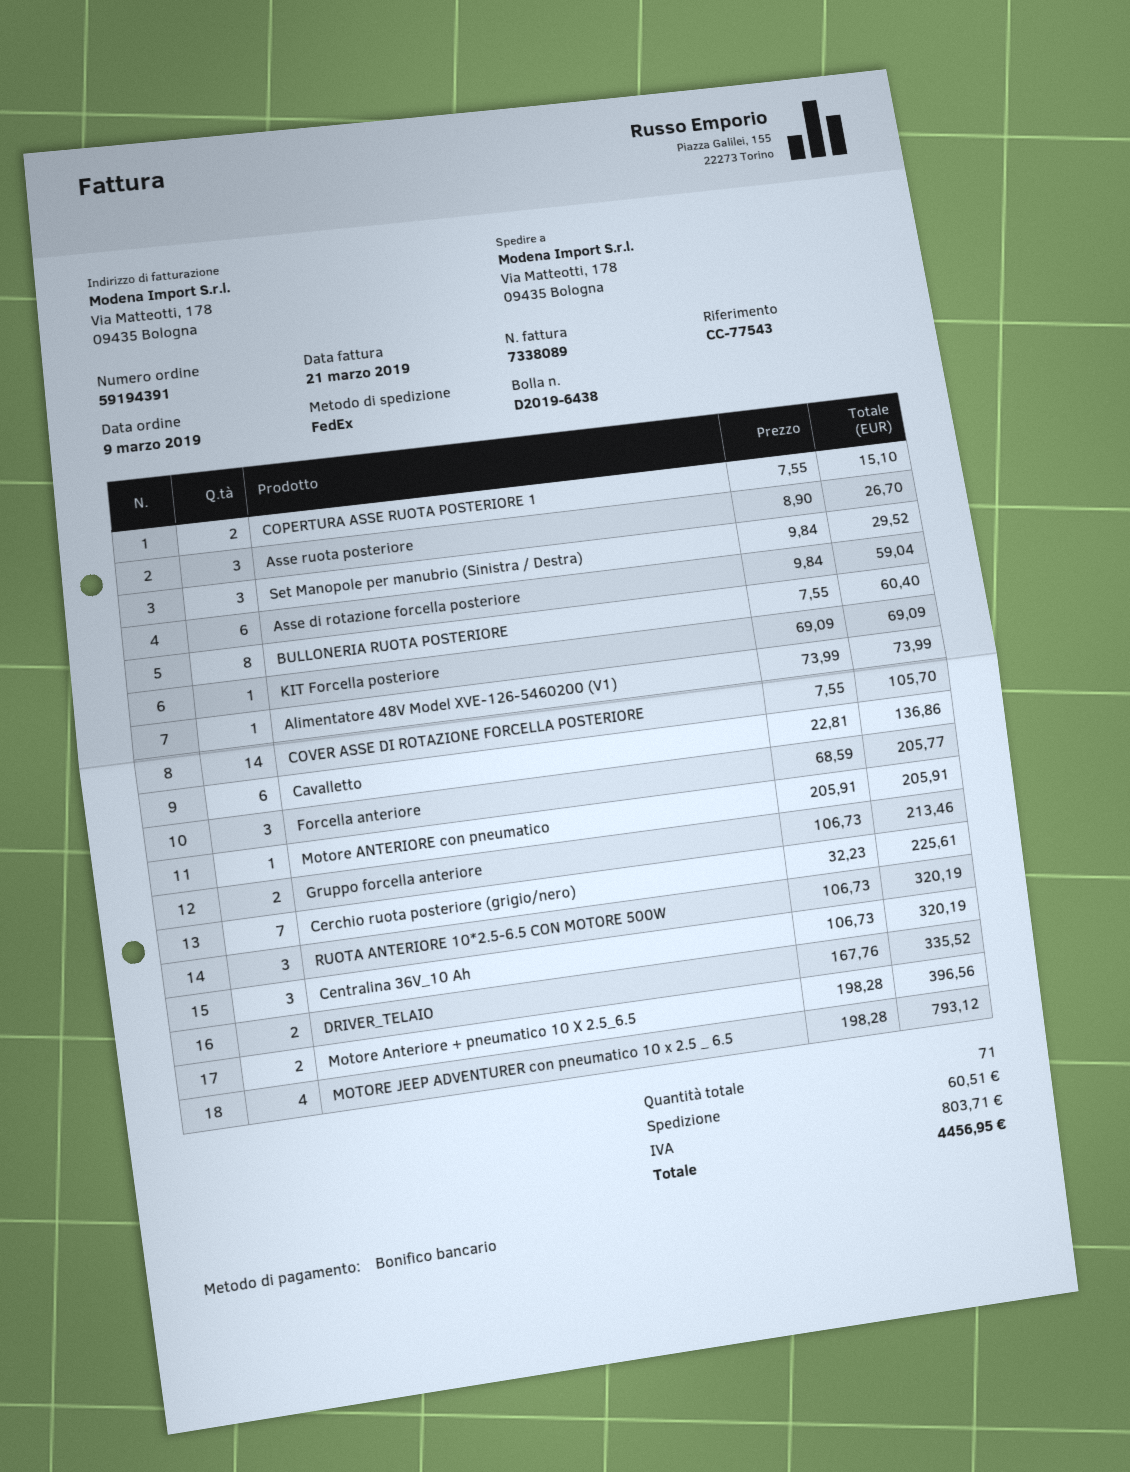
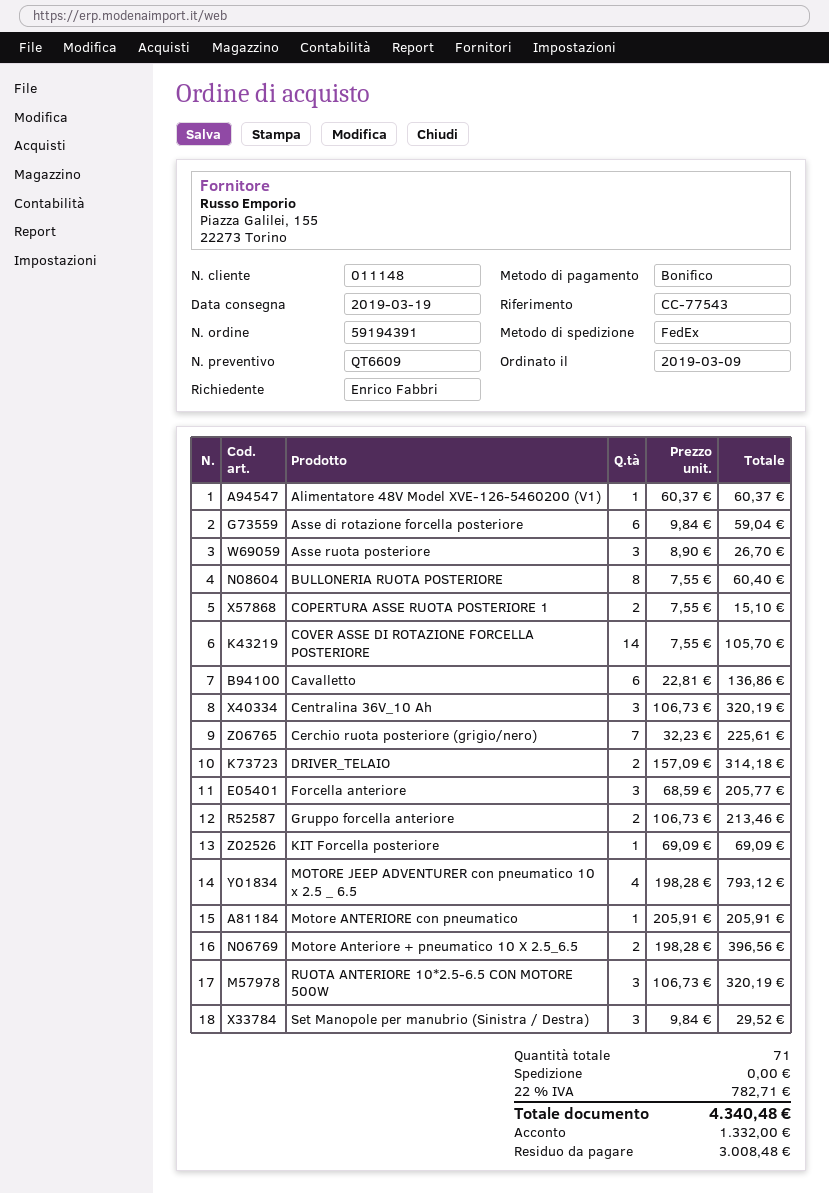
Alimentatore 48V Model XVE-126-5460200 (V1): 1 x 73.99 = 73.99 -> 1 x 60.37 = 60.37
DRIVER_TELAIO: 2 x 167.76 = 335.52 -> 2 x 157.09 = 314.18
shipping: 60.51 -> 0.00
tax: 803.71 -> 782.71
total: 4456.95 -> 4340.48

